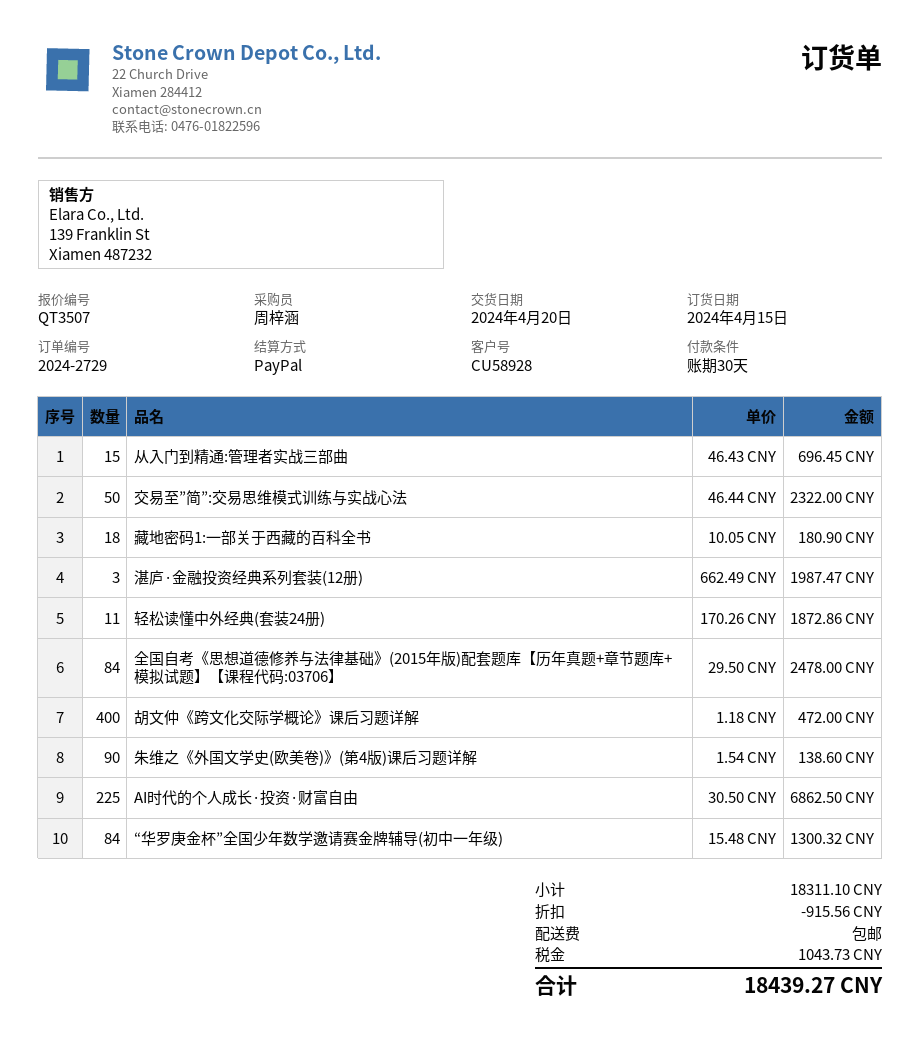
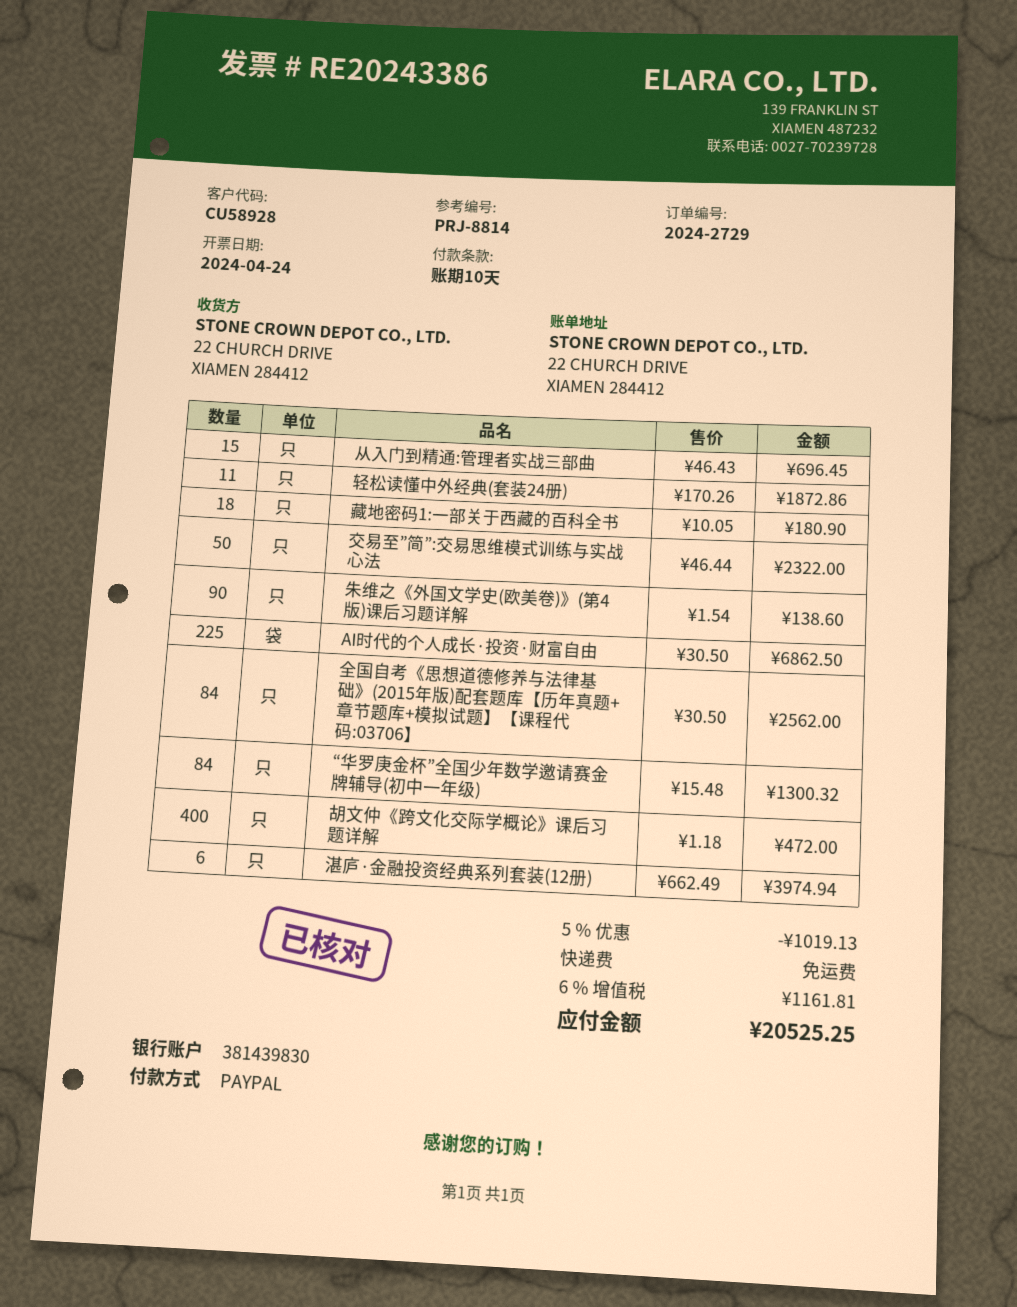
payment terms: 30 days -> 10 days
湛庐·金融投资经典系列套装(12册): 3 x 662.49 = 1987.47 -> 6 x 662.49 = 3974.94
全国自考《思想道德修养与法律基础》(2015年版)配套题库【历年真题+章节题库+模拟试题】【课程代码:03706】: 84 x 29.50 = 2478.00 -> 84 x 30.50 = 2562.00
discount: 915.56 -> 1019.13
tax: 1043.73 -> 1161.81
total: 18439.27 -> 20525.25

